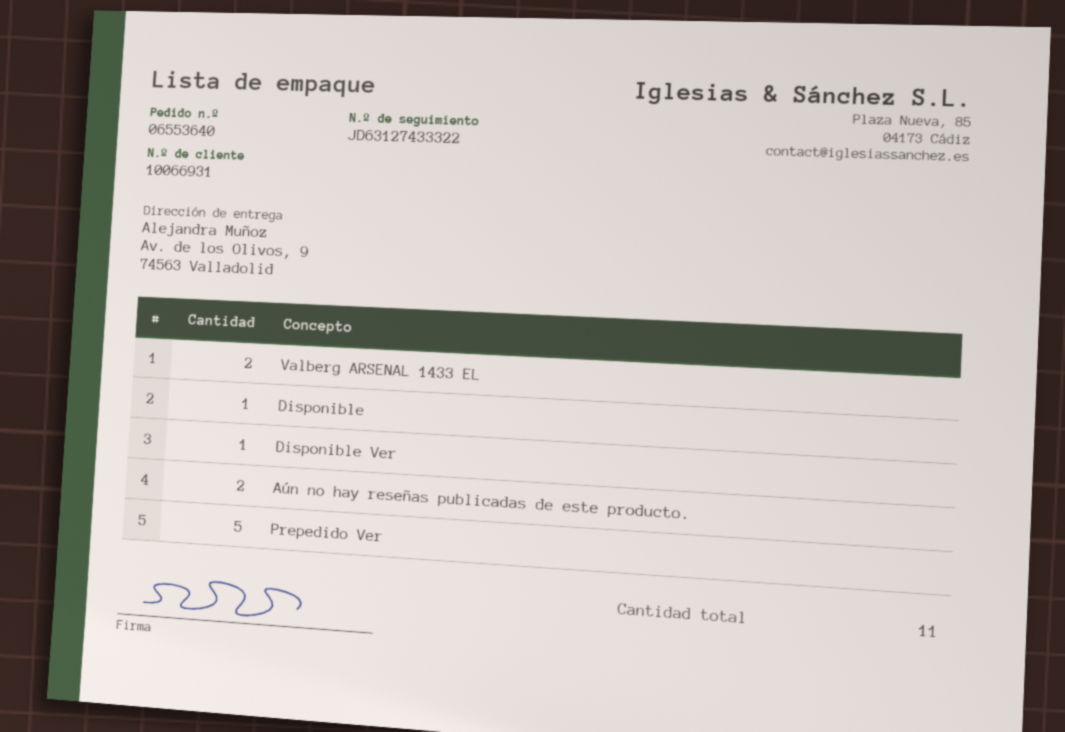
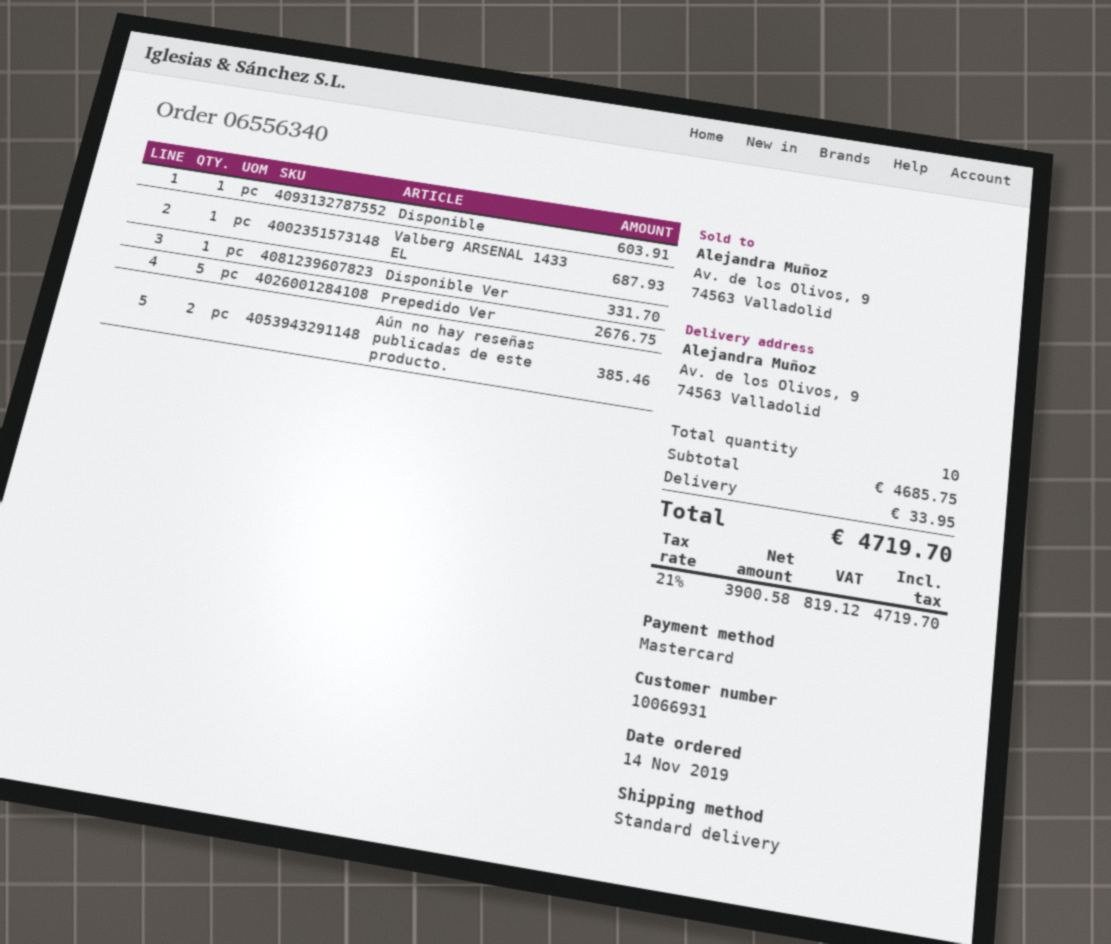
order number: 06553640 -> 06556340
Valberg ARSENAL 1433 EL: 2 -> 1
total quantity: 11 -> 10

